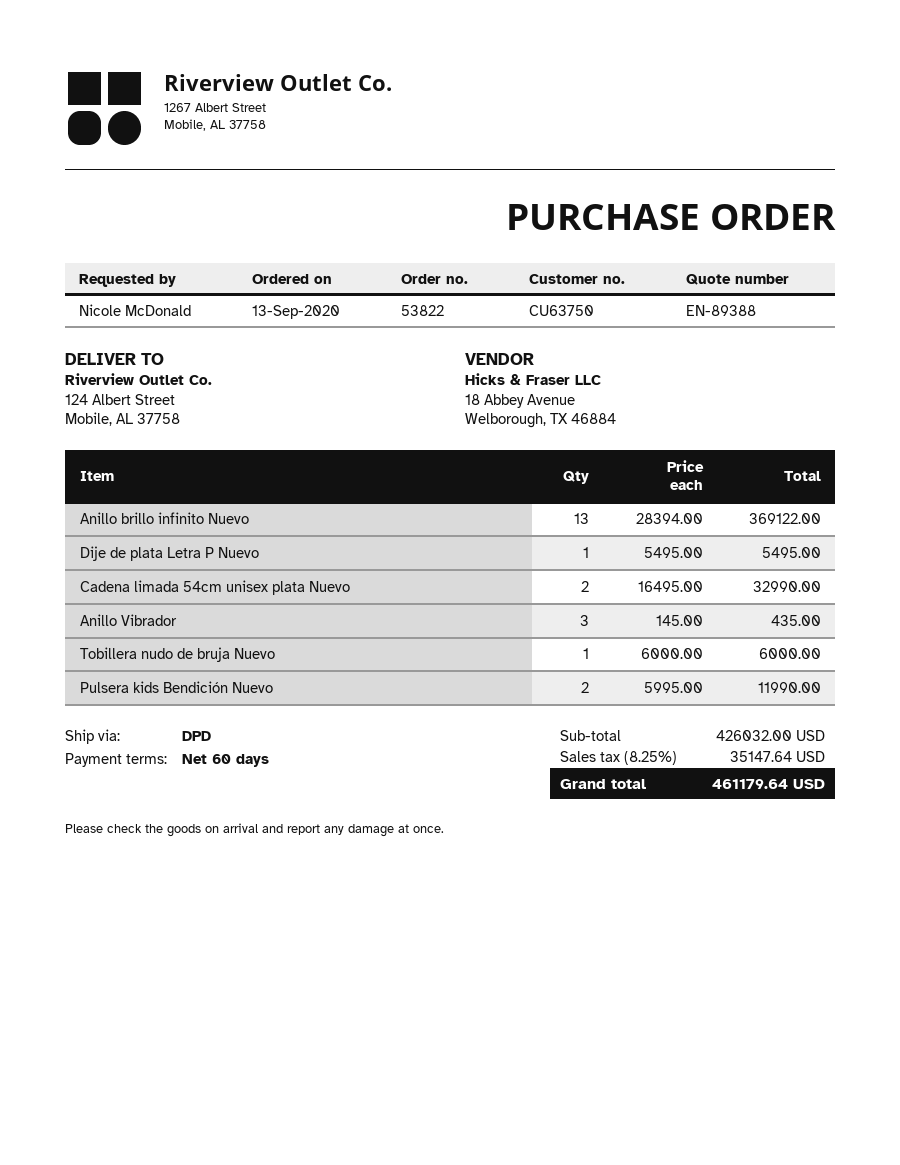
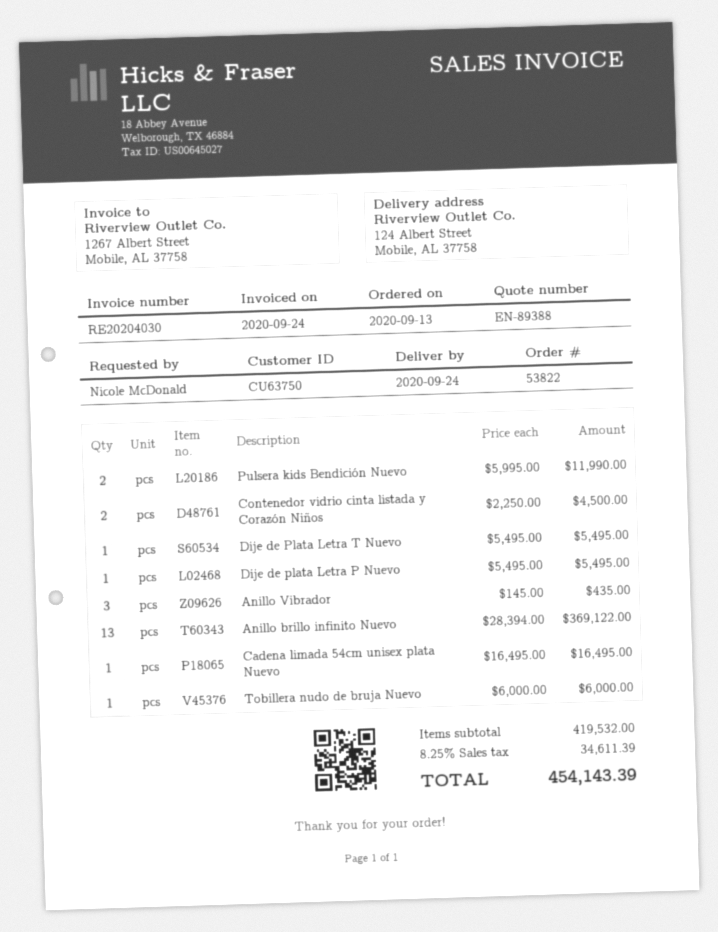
Cadena limada 54cm unisex plata Nuevo: 2 x 16495.00 = 32990.00 -> 1 x 16495.00 = 16495.00
Contenedor vidrio cinta listada y Corazón Niños: none -> 2 x 2250.00 = 4500.00
Dije de Plata Letra T Nuevo: none -> 1 x 5495.00 = 5495.00
subtotal: 426032.00 -> 419532.00
tax: 8.25% = 35147.64 -> 8.25% = 34611.39
total: 461179.64 -> 454143.39

